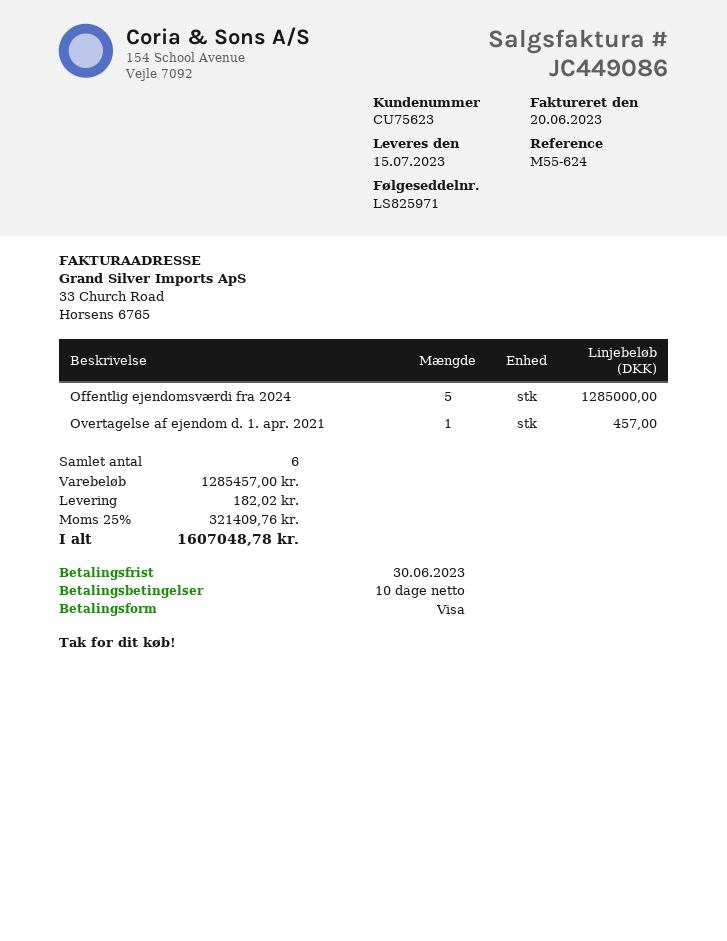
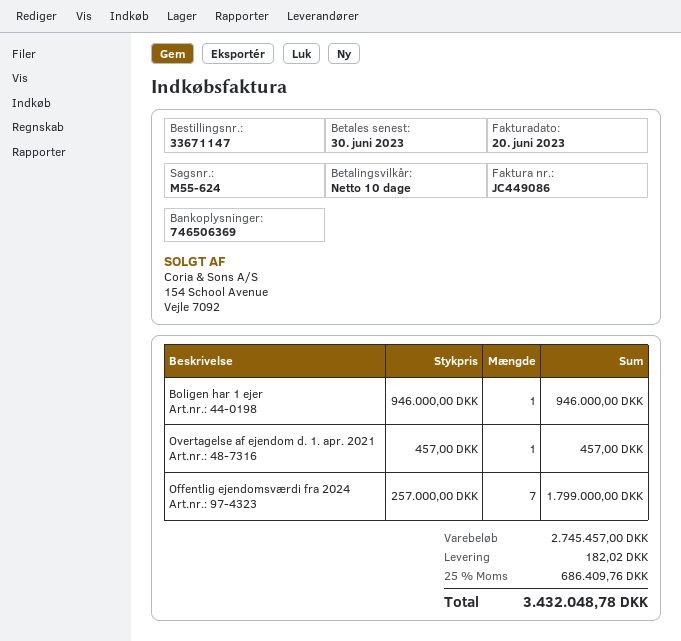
Offentlig ejendomsværdi fra 2024: 5 for 1285000.00 -> 7 for 1799000.00
Boligen har 1 ejer: none -> 1 for 946000.00
subtotal: 1285457.00 -> 2745457.00
tax: 25% = 321409.76 -> 25% = 686409.76
total: 1607048.78 -> 3432048.78

